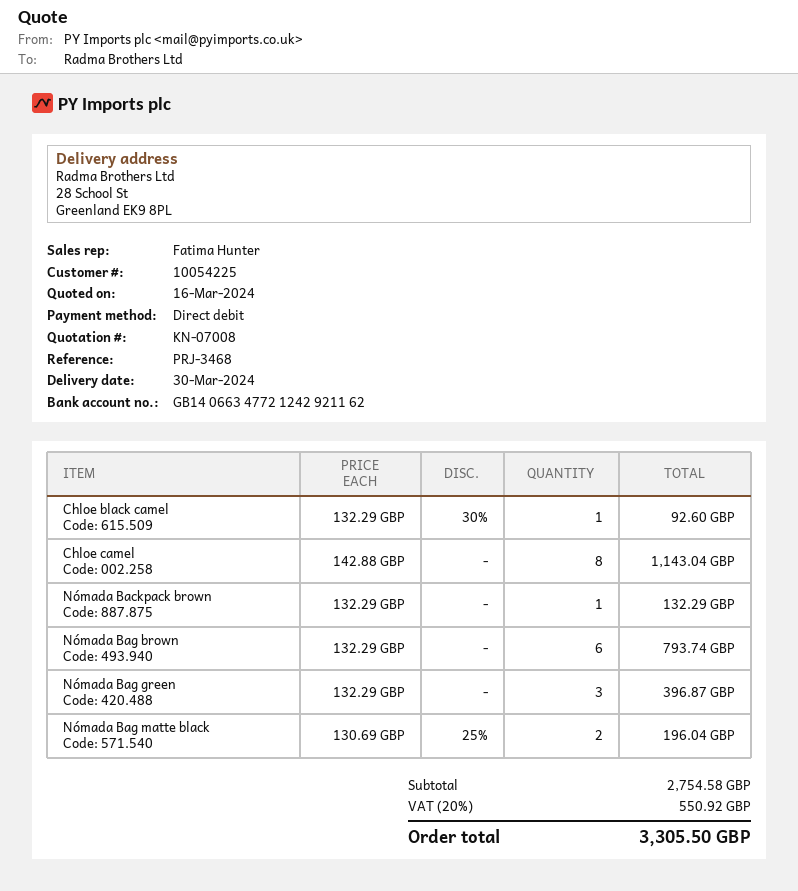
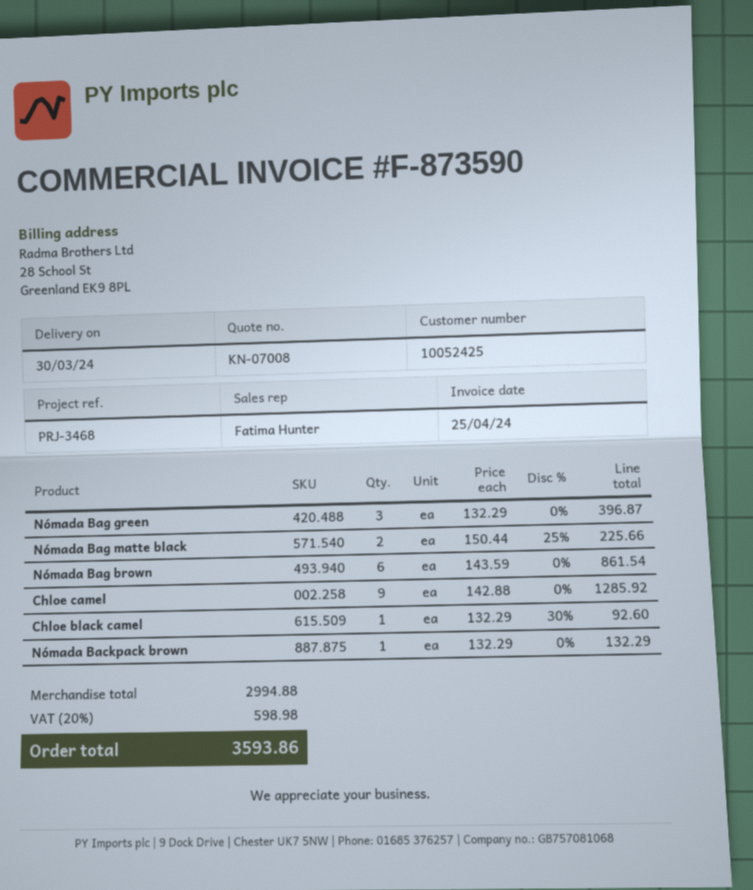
customer number: 10054225 -> 10052425
Chloe camel: 8 x 142.88 = 1143.04 -> 9 x 142.88 = 1285.92
Nómada Bag brown: 6 x 132.29 = 793.74 -> 6 x 143.59 = 861.54
Nómada Bag matte black: 2 x 130.69 - 25% = 196.04 -> 2 x 150.44 - 25% = 225.66
subtotal: 2754.58 -> 2994.88
tax: 20% = 550.92 -> 20% = 598.98
total: 3305.50 -> 3593.86

